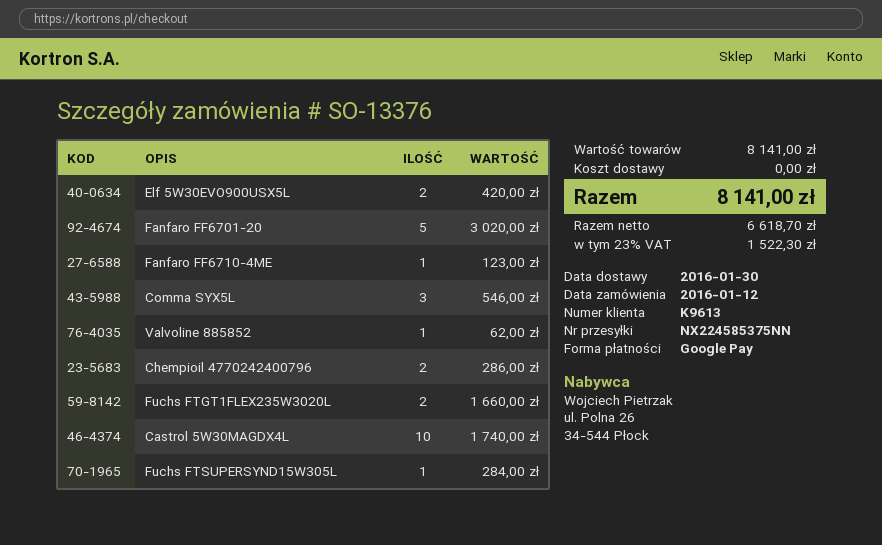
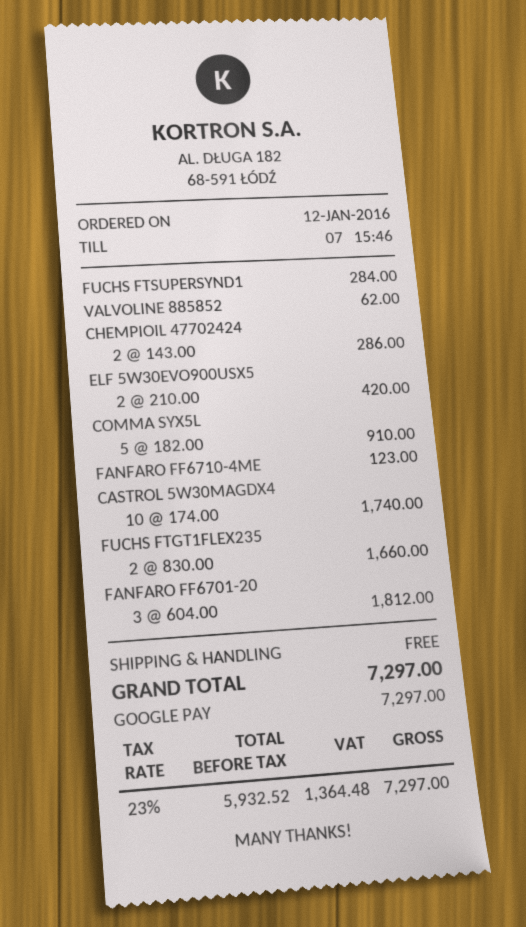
Fanfaro FF6701-20: 5 for 3020.00 -> 3 for 1812.00
Comma SYX5L: 3 for 546.00 -> 5 for 910.00
net: 6618.70 -> 5932.52
tax: 23% = 1522.30 -> 23% = 1364.48
total: 8141.00 -> 7297.00

